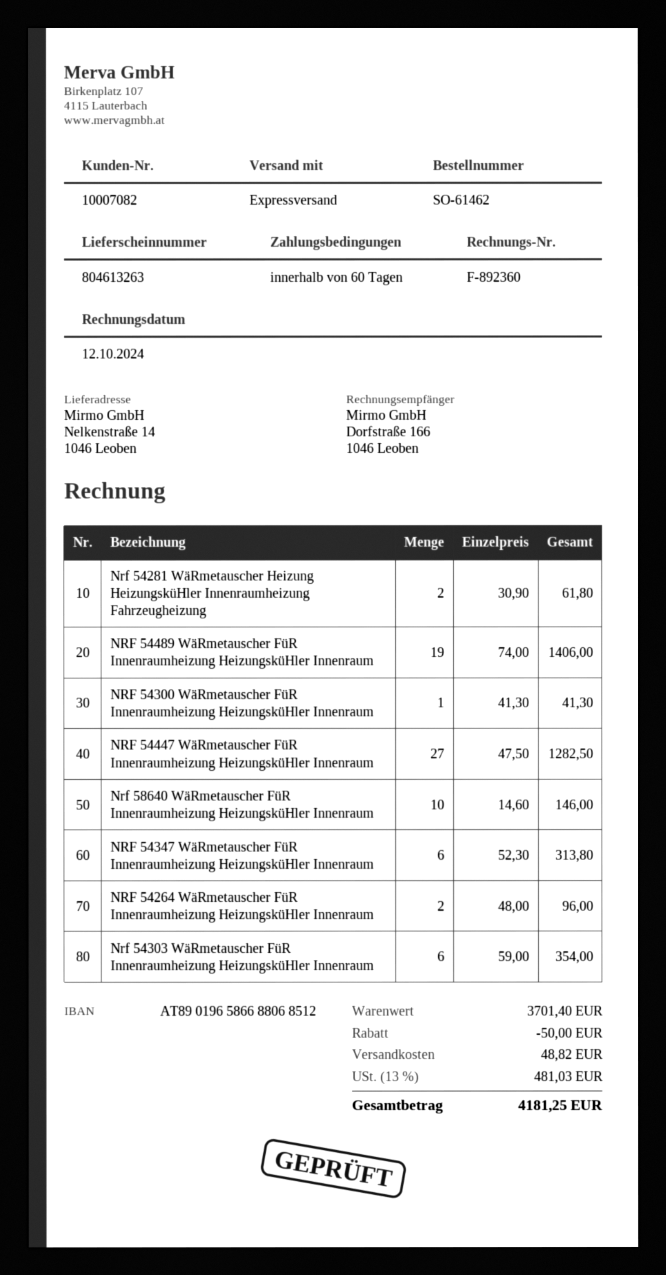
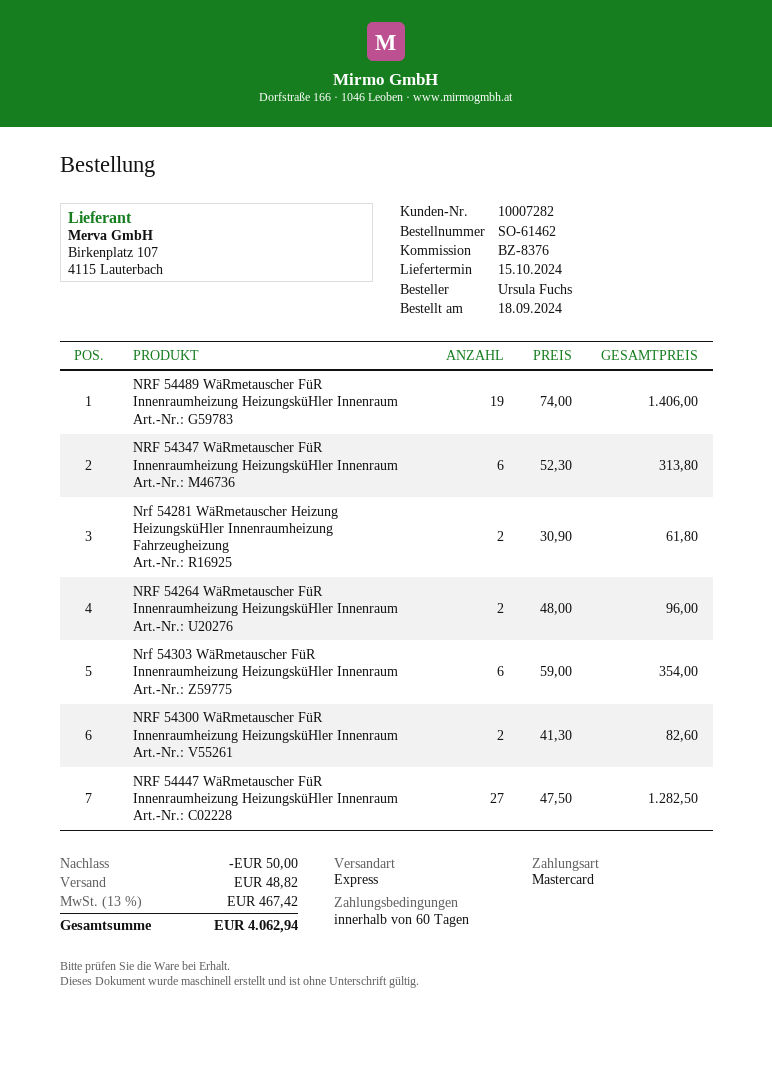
customer number: 10007082 -> 10007282
NRF 54300 WäRmetauscher FüR Innenraumheizung HeizungsküHler Innenraum: 1 x 41.30 = 41.30 -> 2 x 41.30 = 82.60
Nrf 58640 WäRmetauscher FüR Innenraumheizung HeizungsküHler Innenraum: 10 x 14.60 = 146.00 -> none
tax: 13% = 481.03 -> 13% = 467.42
total: 4181.25 -> 4062.94

